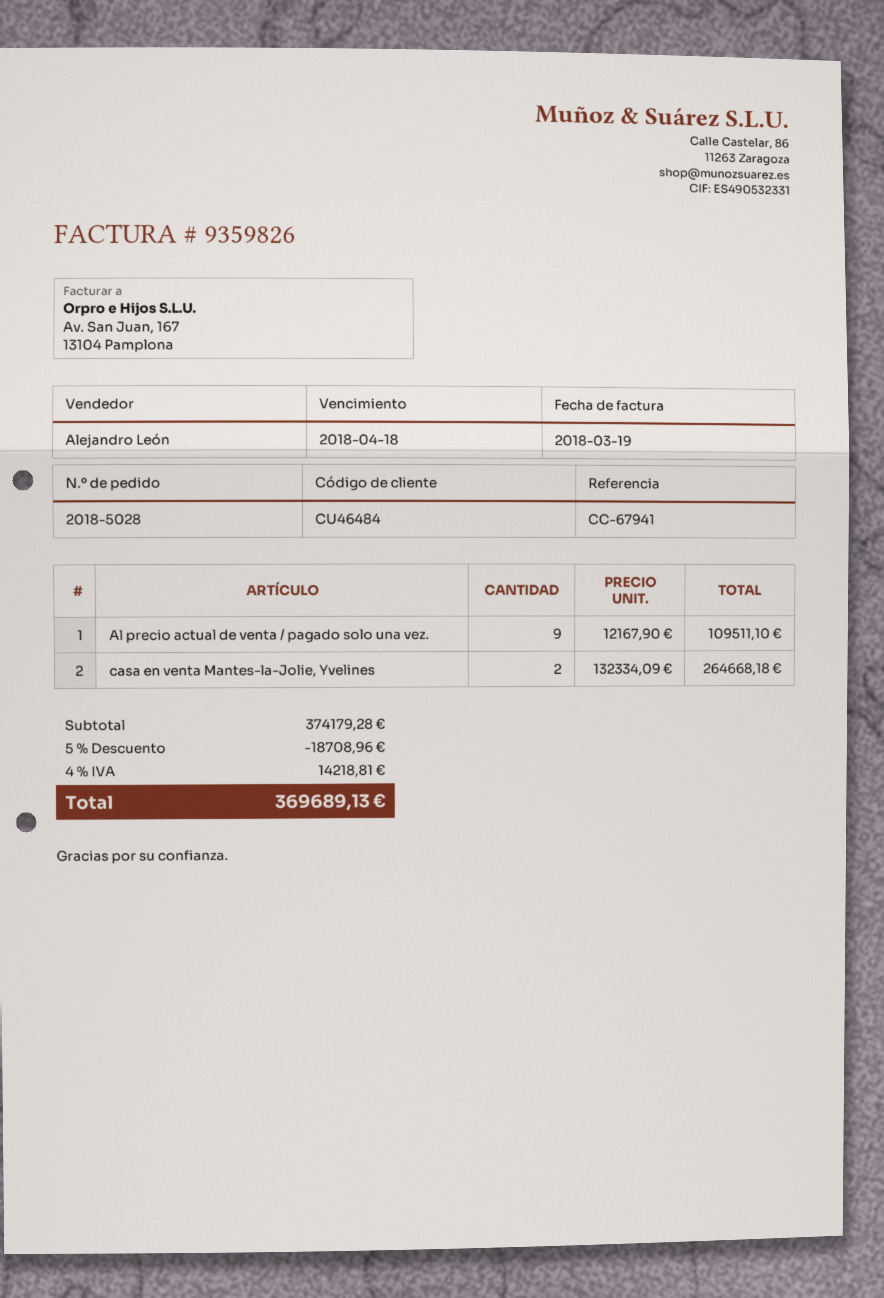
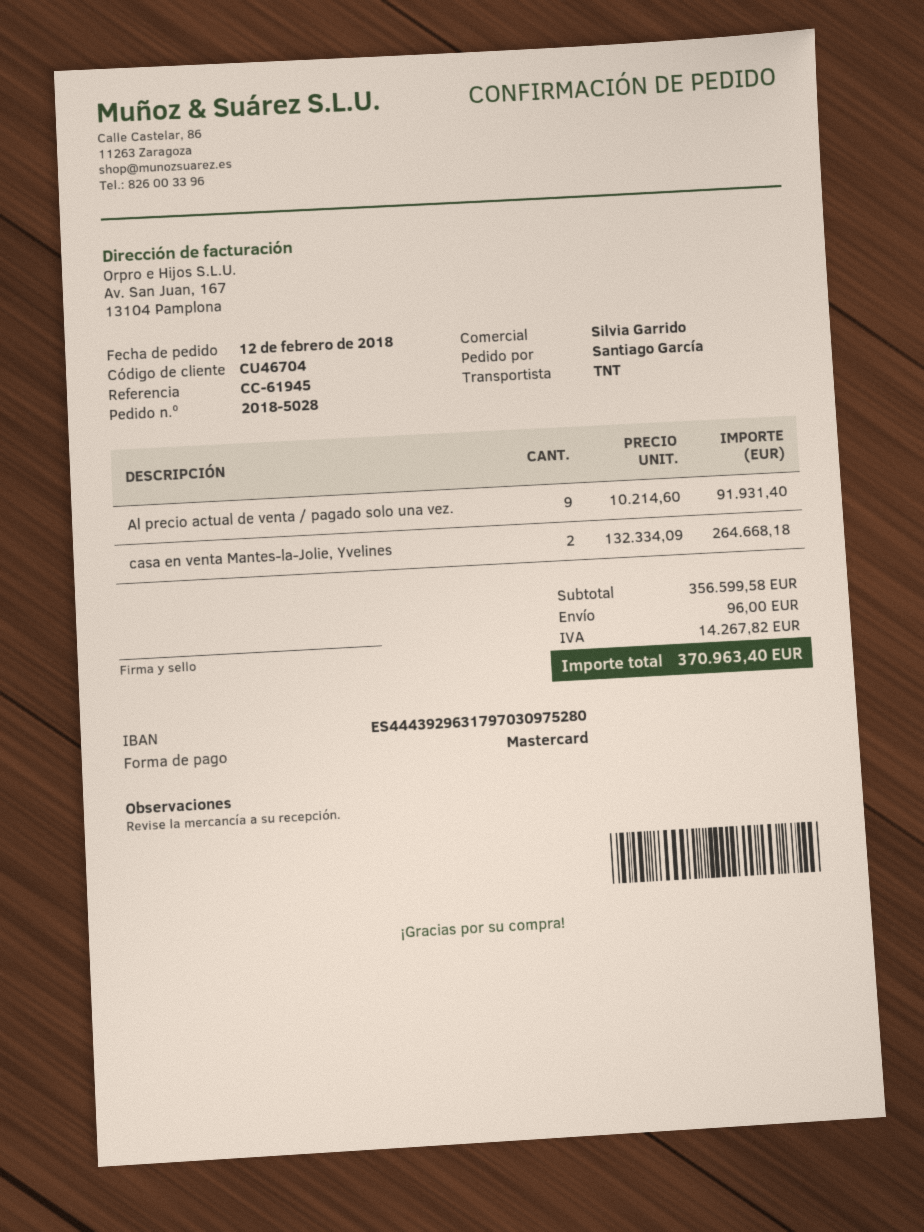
customer number: CU46484 -> CU46704
reference: CC-67941 -> CC-61945
sales rep: Alejandro León -> Silvia Garrido
Al precio actual de venta / pagado solo una vez.: 9 x 12167.90 = 109511.10 -> 9 x 10214.60 = 91931.40
subtotal: 374179.28 -> 356599.58
discount: 5% = 18708.96 -> none
shipping: none -> 96.00
tax: 14218.81 -> 14267.82
total: 369689.13 -> 370963.40

